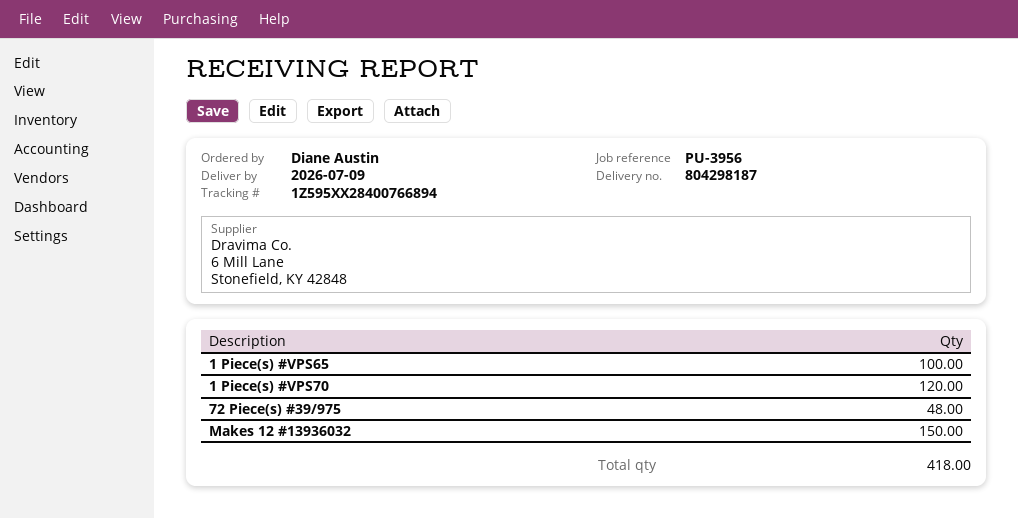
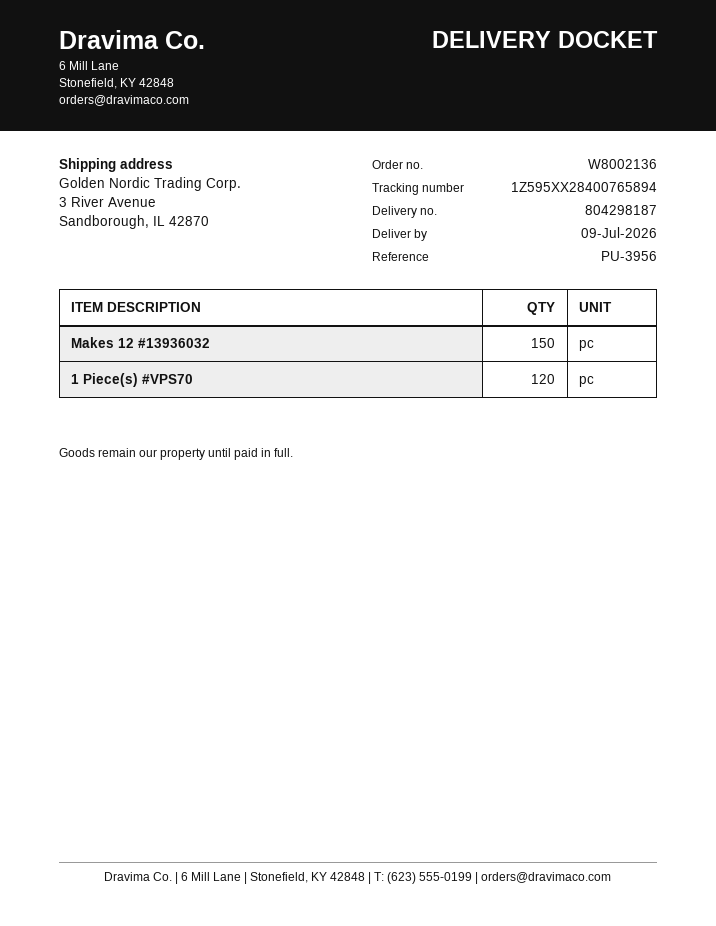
tracking number: 1Z595XX28400766894 -> 1Z595XX28400765894
1 Piece(s) #VPS65: 100 -> none
72 Piece(s) #39/975: 48 -> none

